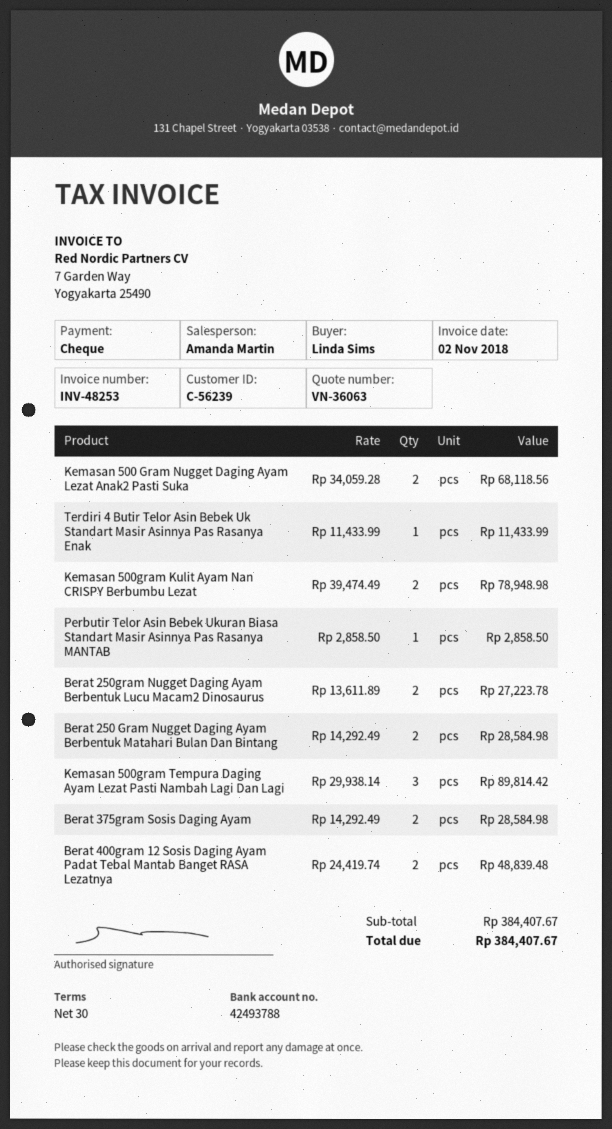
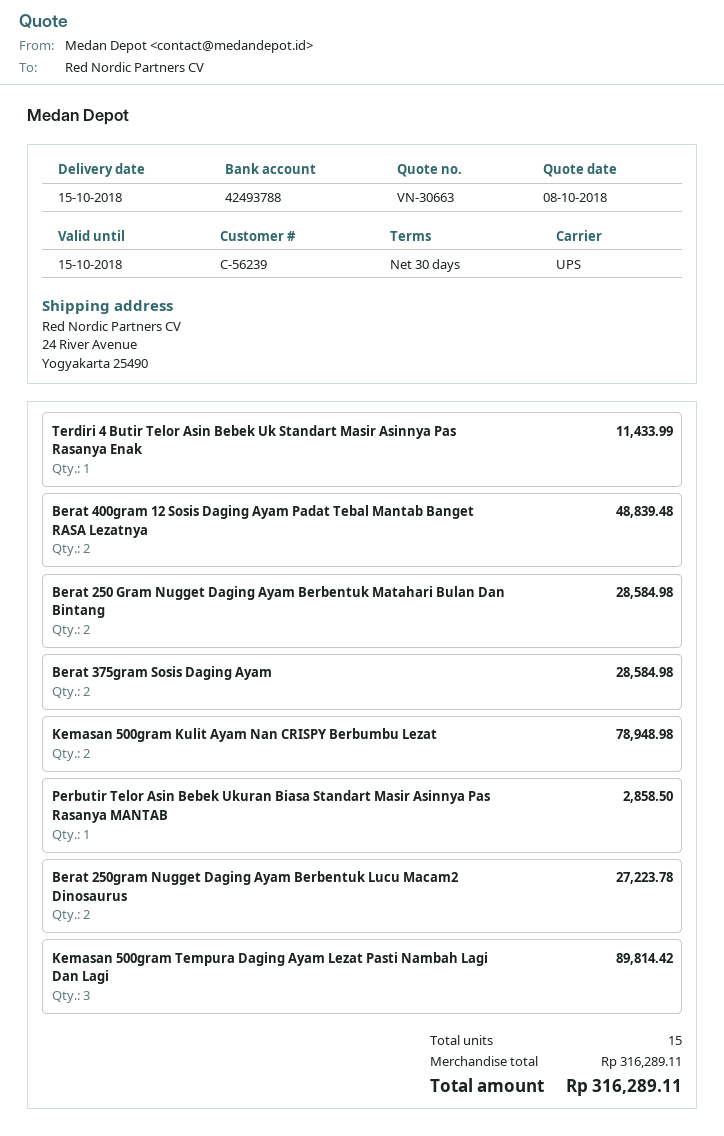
quote number: VN-36063 -> VN-30663
Kemasan 500 Gram Nugget Daging Ayam Lezat Anak2 Pasti Suka: 2 for 68118.56 -> none
subtotal: 384407.67 -> 316289.11
total: 384407.67 -> 316289.11

